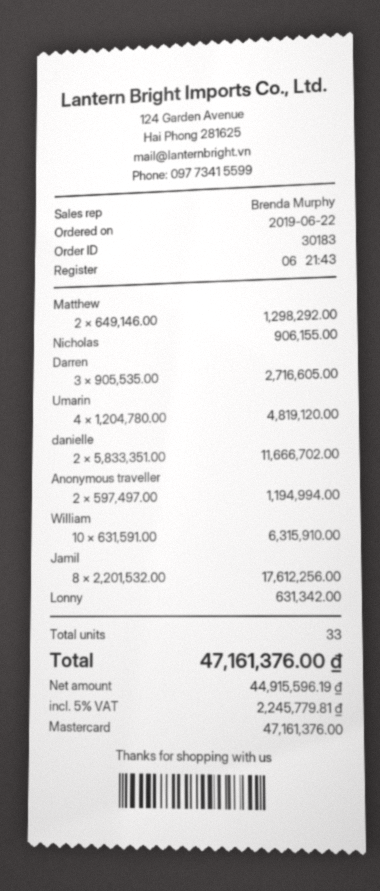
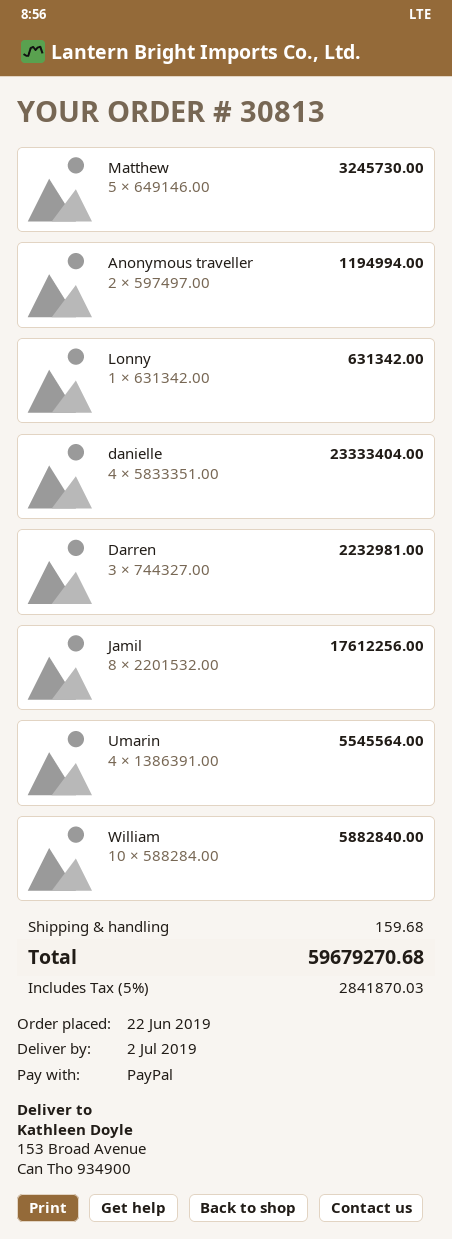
order number: 30183 -> 30813
payment method: Mastercard -> PayPal
Matthew: 2 x 649146.00 = 1298292.00 -> 5 x 649146.00 = 3245730.00
Nicholas: 1 x 906155.00 = 906155.00 -> none
Darren: 3 x 905535.00 = 2716605.00 -> 3 x 744327.00 = 2232981.00
Umarin: 4 x 1204780.00 = 4819120.00 -> 4 x 1386391.00 = 5545564.00
danielle: 2 x 5833351.00 = 11666702.00 -> 4 x 5833351.00 = 23333404.00
William: 10 x 631591.00 = 6315910.00 -> 10 x 588284.00 = 5882840.00
shipping: none -> 159.68
tax: 5% = 2245779.81 -> 5% = 2841870.03
total: 47161376.00 -> 59679270.68

